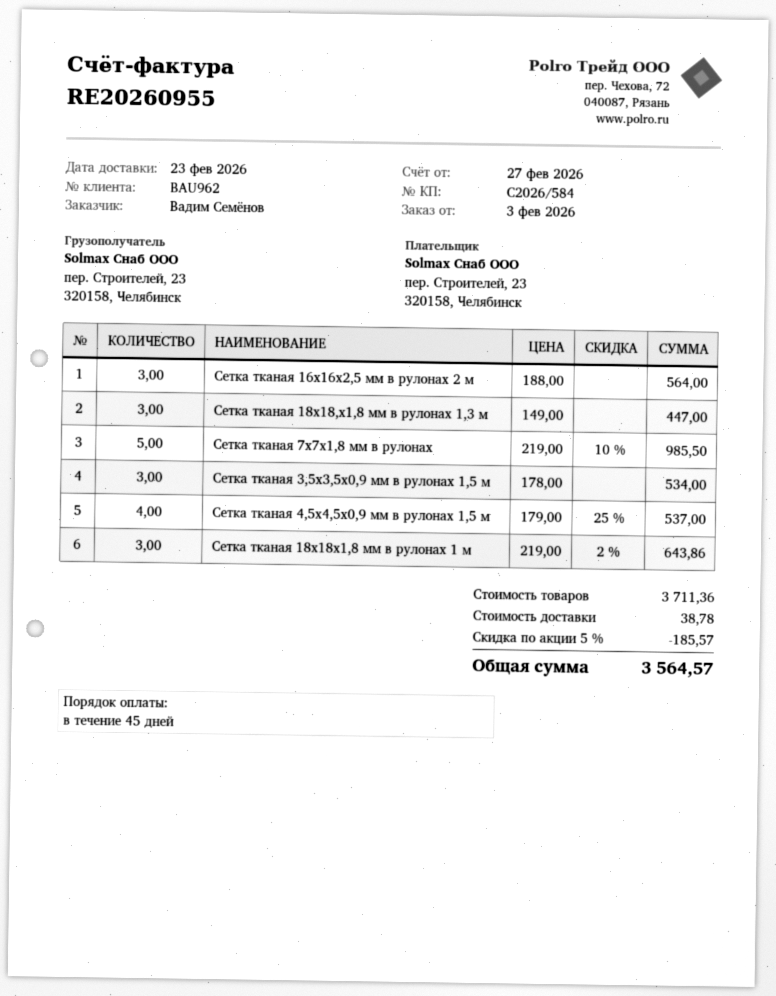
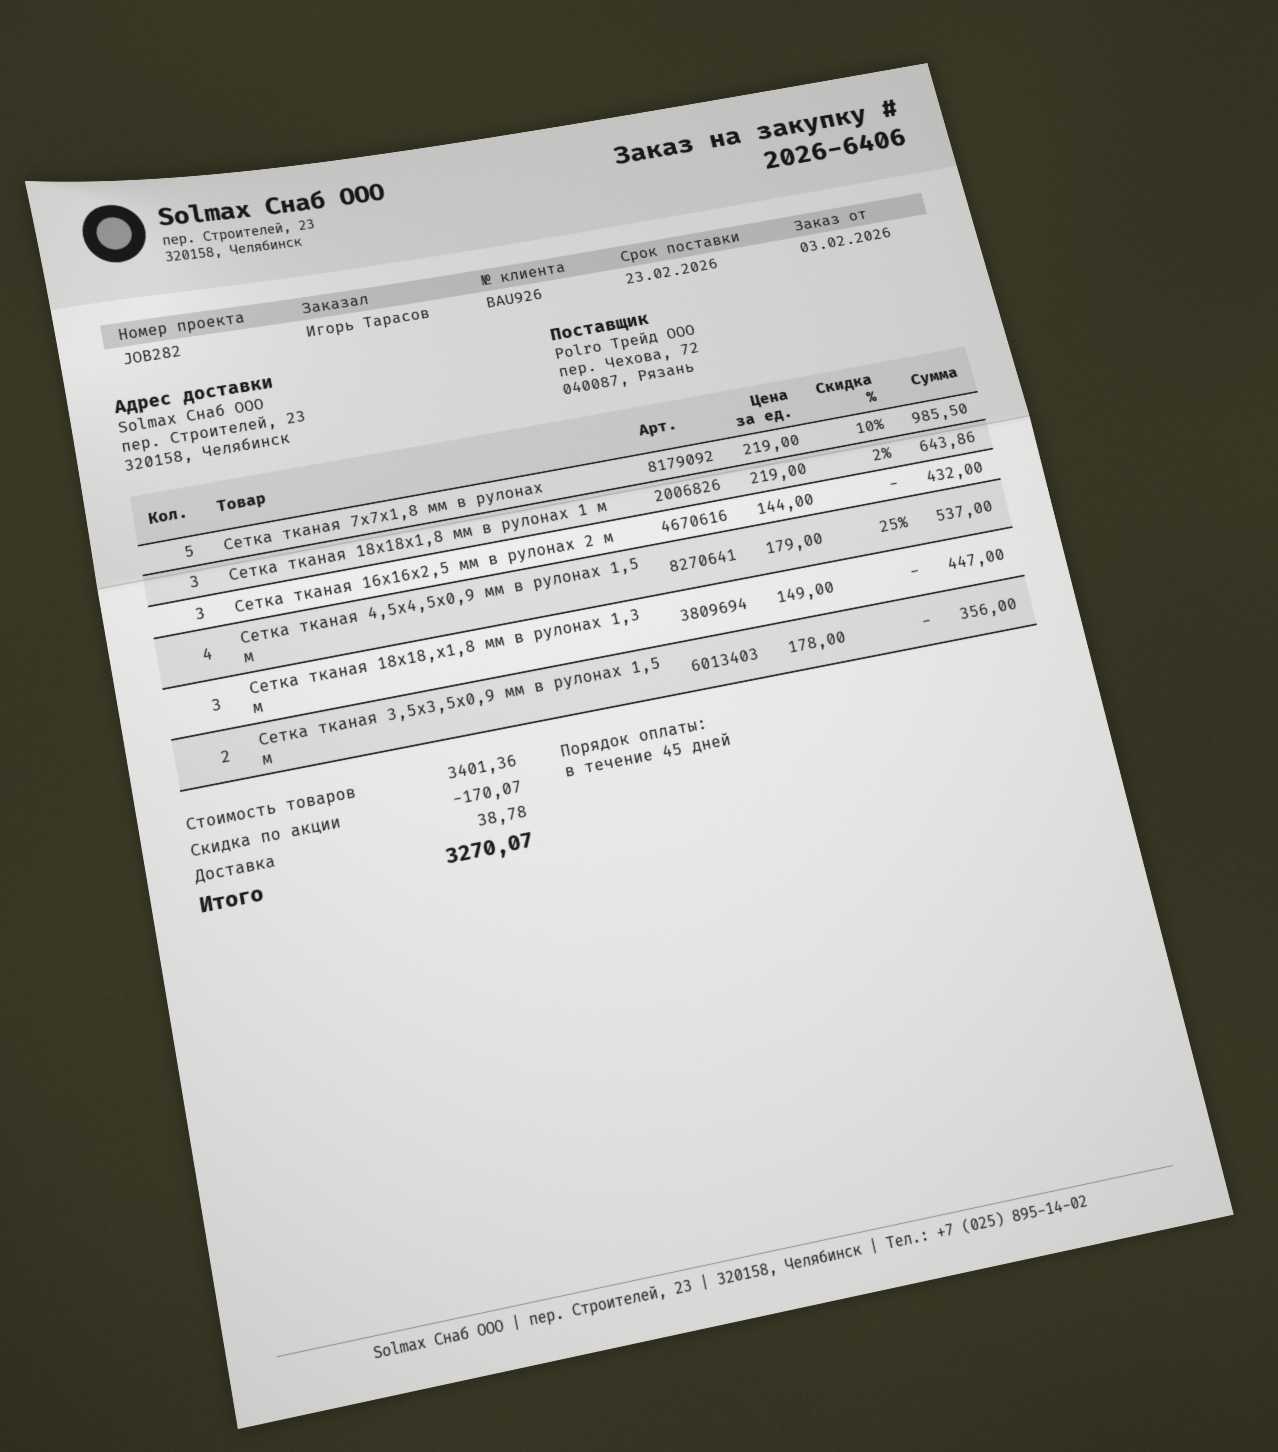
customer number: BAU962 -> BAU926
ordered by: Вадим Семёнов -> Игорь Тарасов
Сетка тканая 16х16х2,5 мм в рулонах 2 м: 3 x 188.00 = 564.00 -> 3 x 144.00 = 432.00
Сетка тканая 3,5х3,5х0,9 мм в рулонах 1,5 м: 3 x 178.00 = 534.00 -> 2 x 178.00 = 356.00
subtotal: 3711.36 -> 3401.36
discount: 185.57 -> 170.07
total: 3564.57 -> 3270.07

